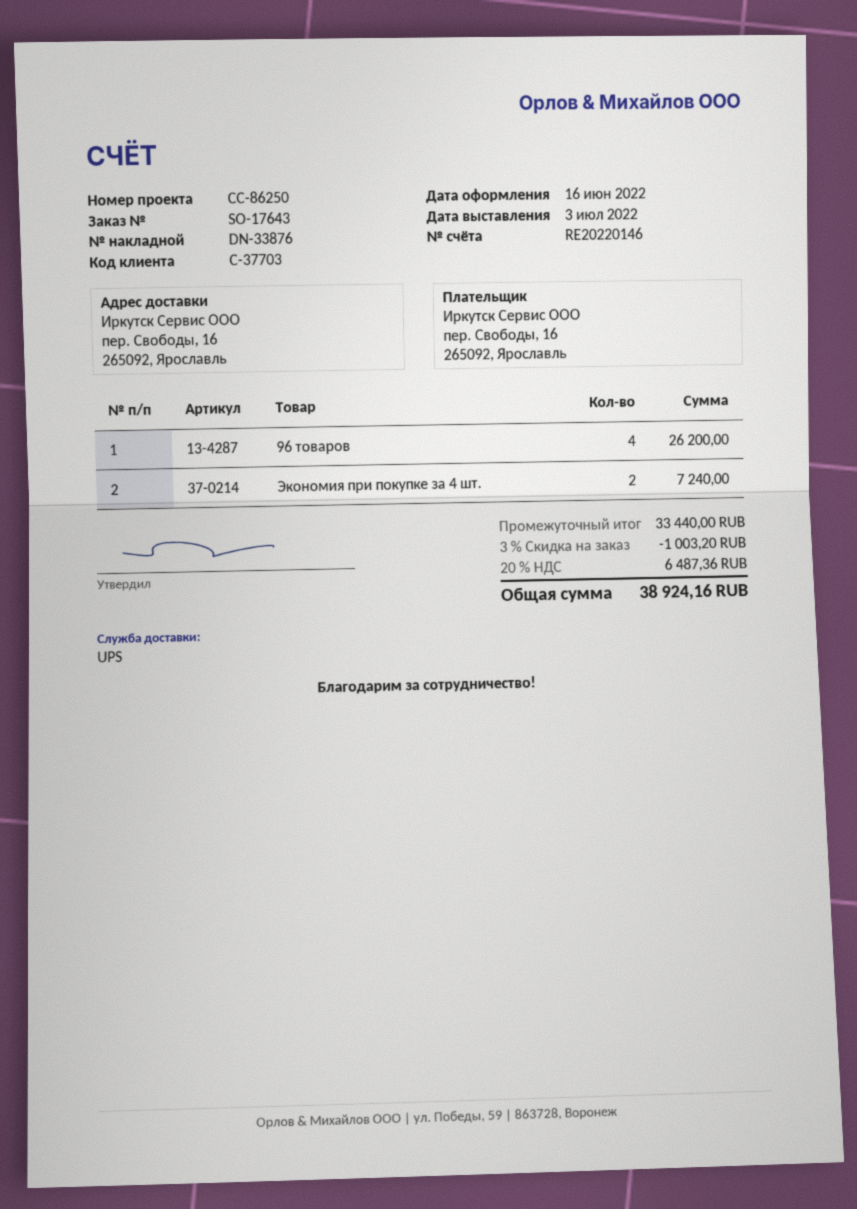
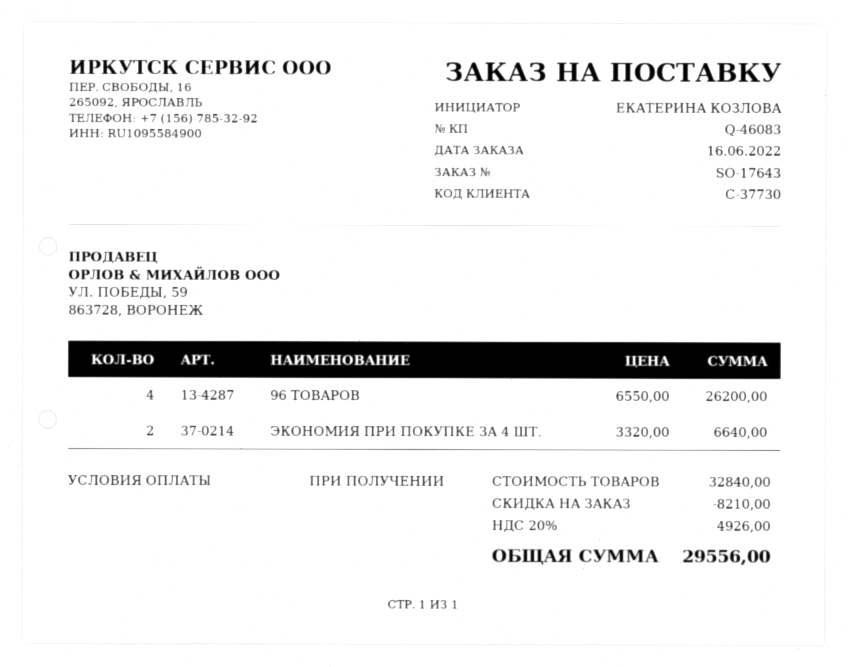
customer number: C-37703 -> C-37730
Экономия при покупке за 4 шт.: 2 for 7240.00 -> 2 for 6640.00
subtotal: 33440.00 -> 32840.00
discount: 1003.20 -> 8210.00
tax: 20% = 6487.36 -> 20% = 4926.00
total: 38924.16 -> 29556.00

